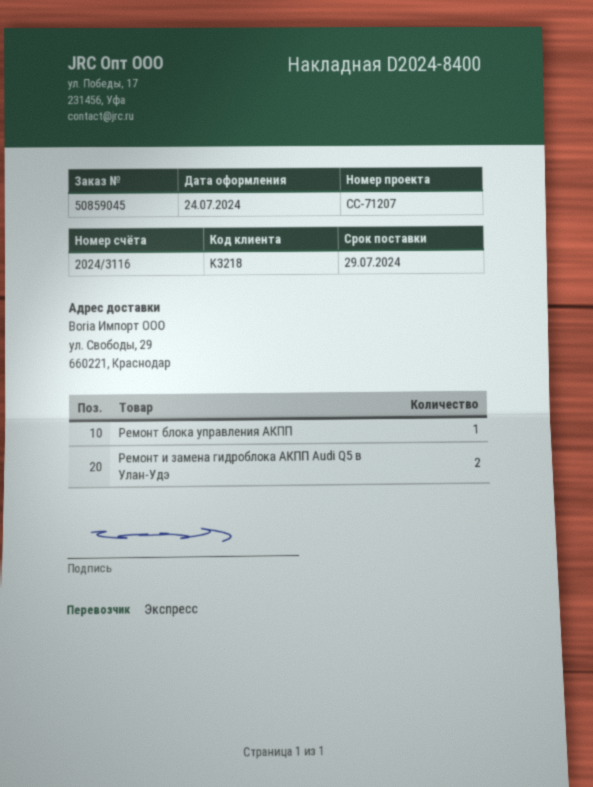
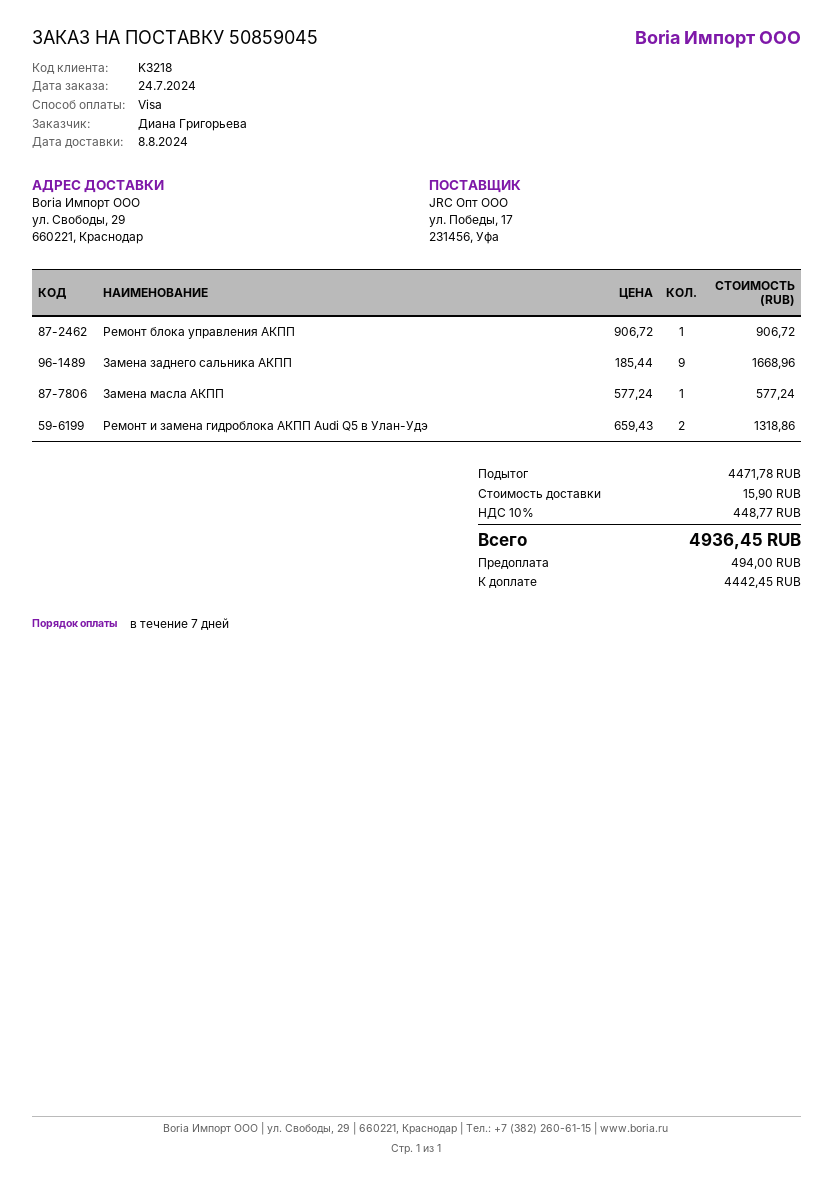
delivery date: 2024-07-29 -> 2024-08-08
Замена заднего сальника АКПП: none -> 9
Замена масла АКПП: none -> 1

